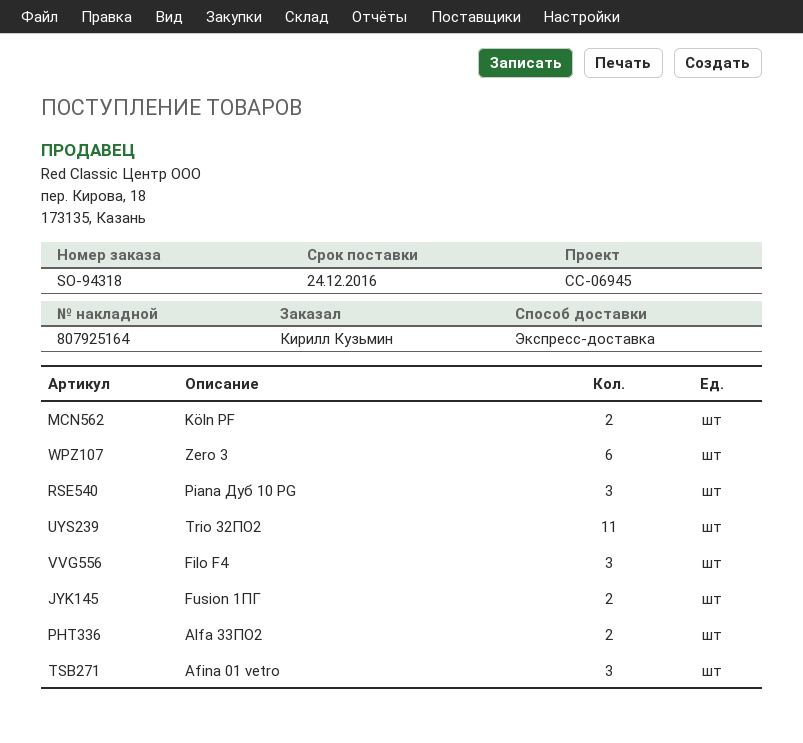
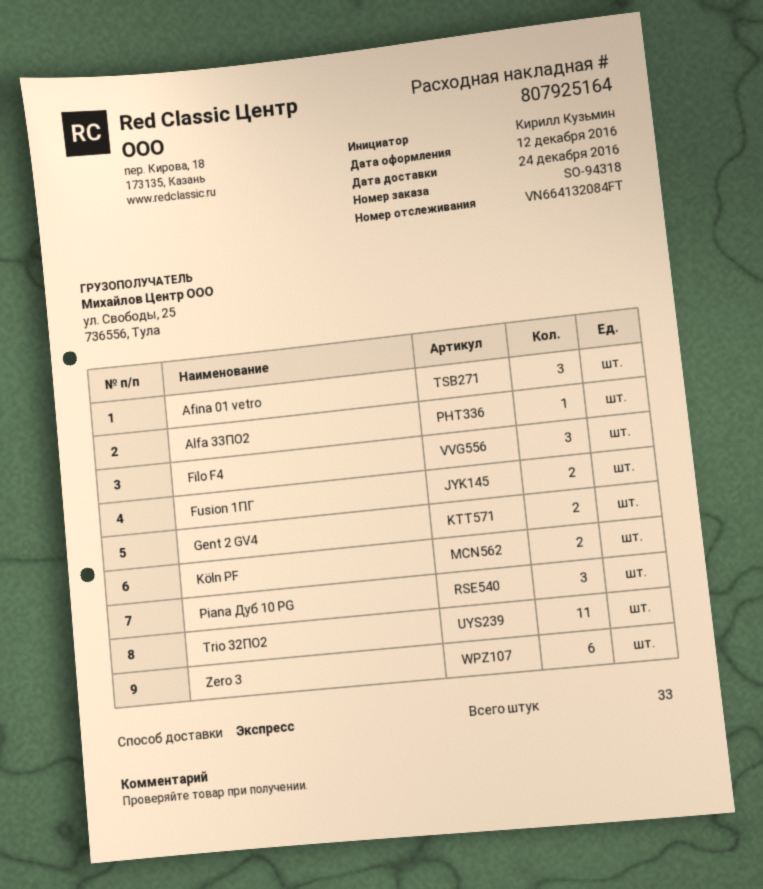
Alfa 33ПО2: 2 -> 1
Gent 2 GV4: none -> 2

